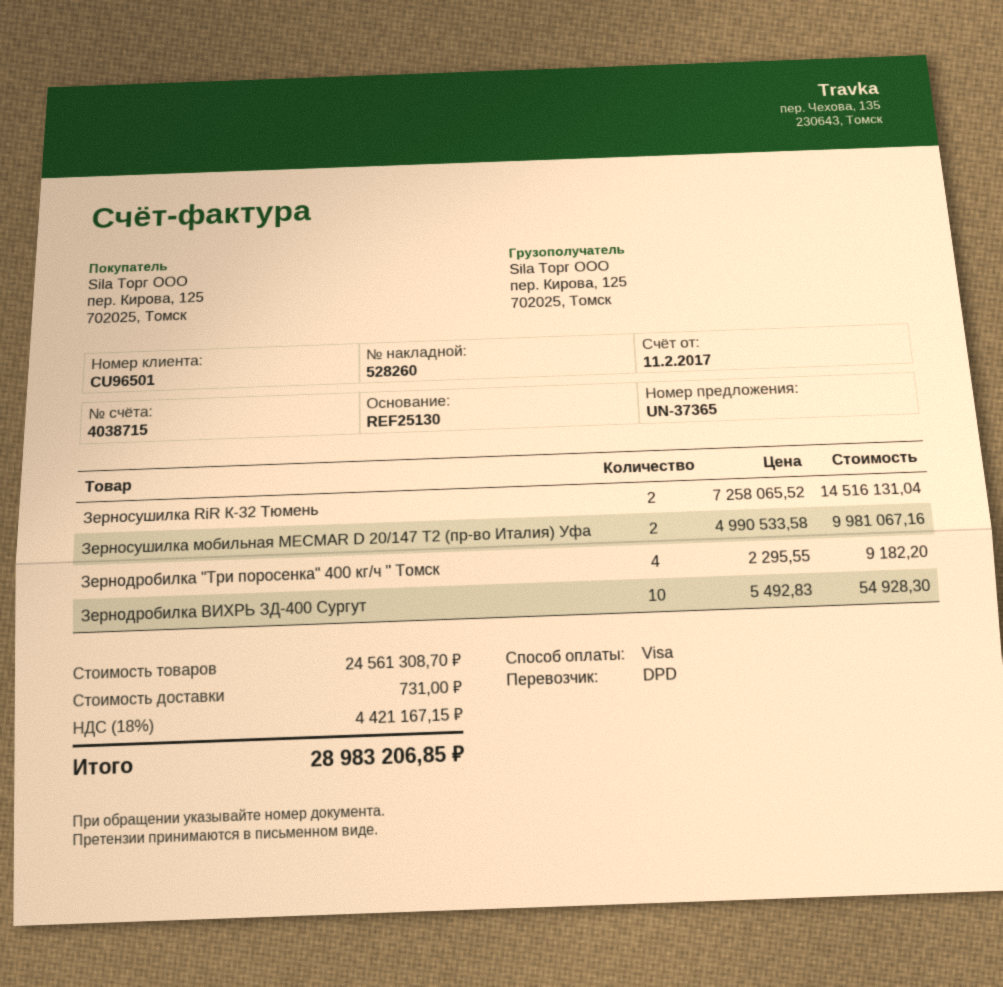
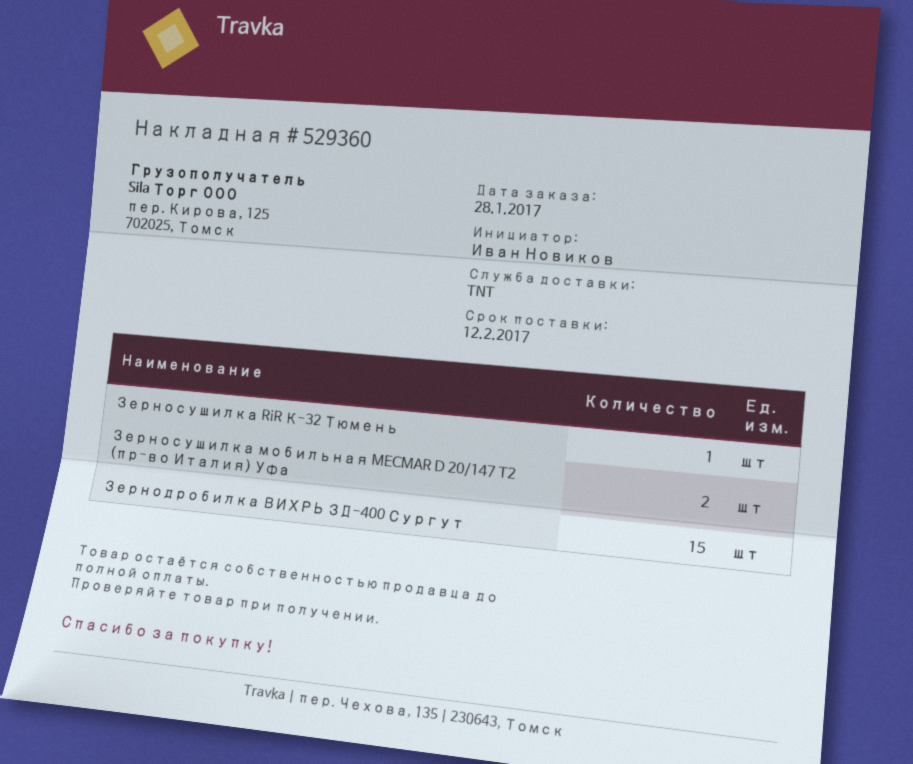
delivery note number: 528260 -> 529360
shipping method: DPD -> TNT
Зерносушилка RiR К-32 Тюмень: 2 -> 1
Зернодробилка "Три поросенка" 400 кг/ч " Томск: 4 -> none
Зернодробилка ВИХРЬ ЗД-400 Сургут: 10 -> 15

